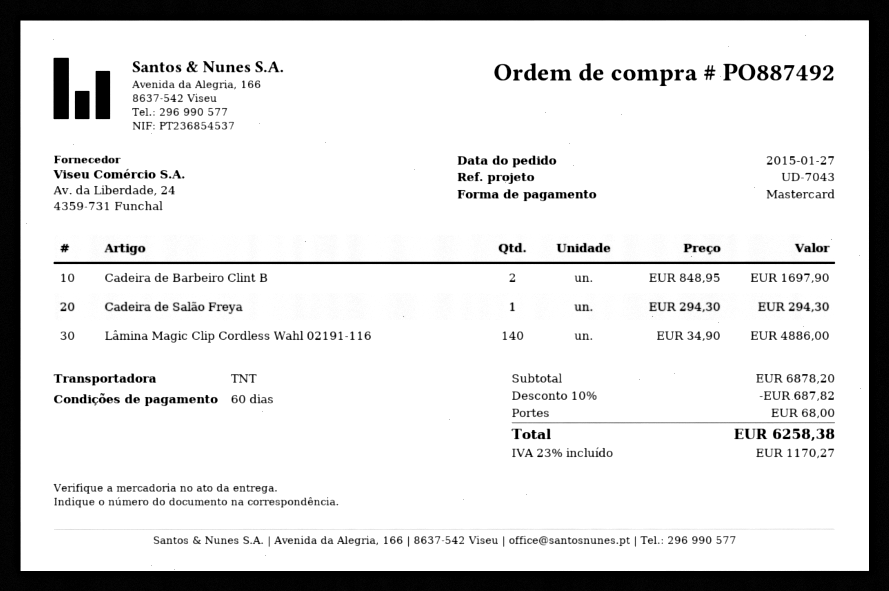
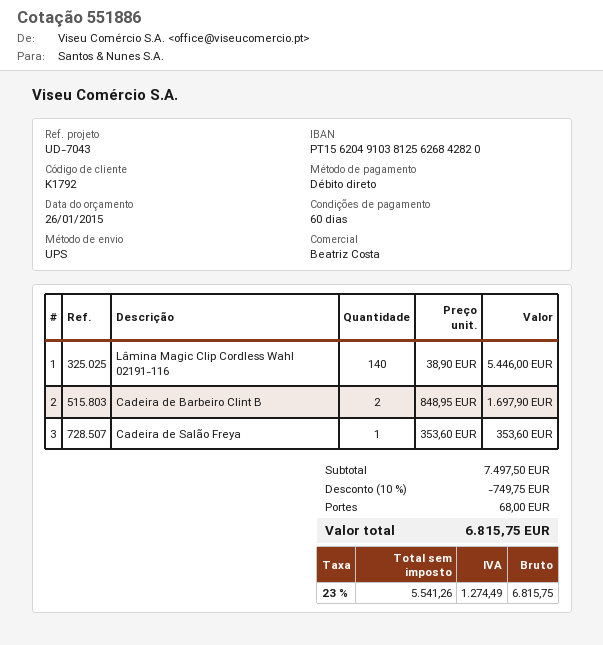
payment method: Mastercard -> direct debit
shipping method: TNT -> UPS
Cadeira de Salão Freya: 1 x 294.30 = 294.30 -> 1 x 353.60 = 353.60
Lâmina Magic Clip Cordless Wahl 02191-116: 140 x 34.90 = 4886.00 -> 140 x 38.90 = 5446.00
subtotal: 6878.20 -> 7497.50
discount: 10% = 687.82 -> 10% = 749.75
tax: 23% = 1170.27 -> 23% = 1274.49
total: 6258.38 -> 6815.75

